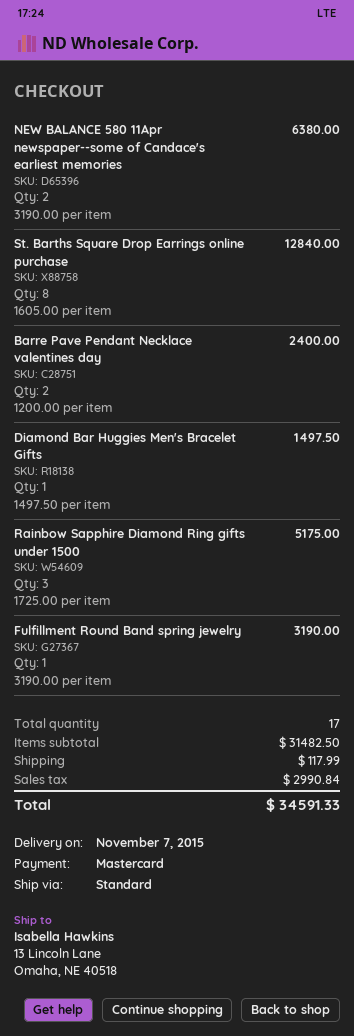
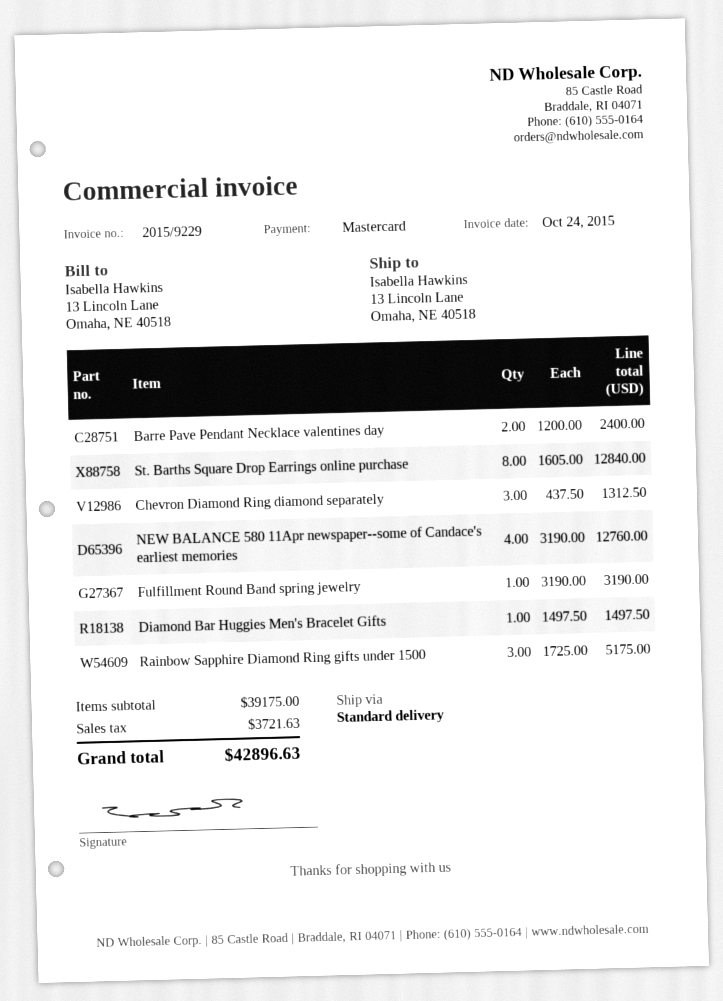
NEW BALANCE 580 11Apr newspaper--some of Candace's earliest memories: 2 x 3190.00 = 6380.00 -> 4 x 3190.00 = 12760.00
Chevron Diamond Ring diamond separately: none -> 3 x 437.50 = 1312.50
subtotal: 31482.50 -> 39175.00
shipping: 117.99 -> none
tax: 2990.84 -> 3721.63
total: 34591.33 -> 42896.63

